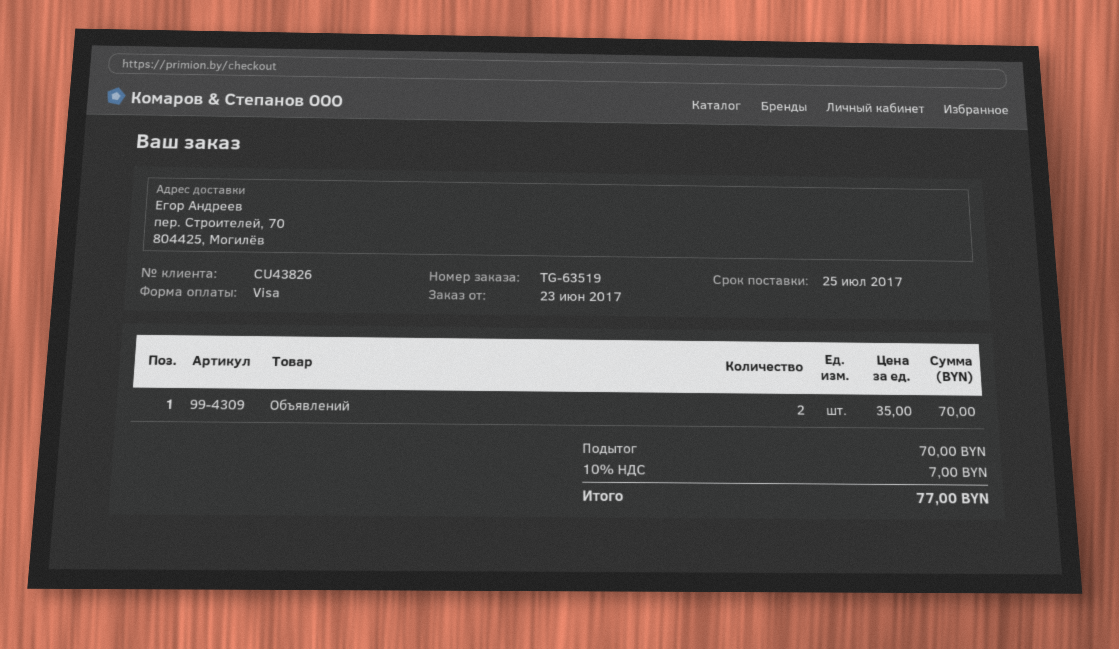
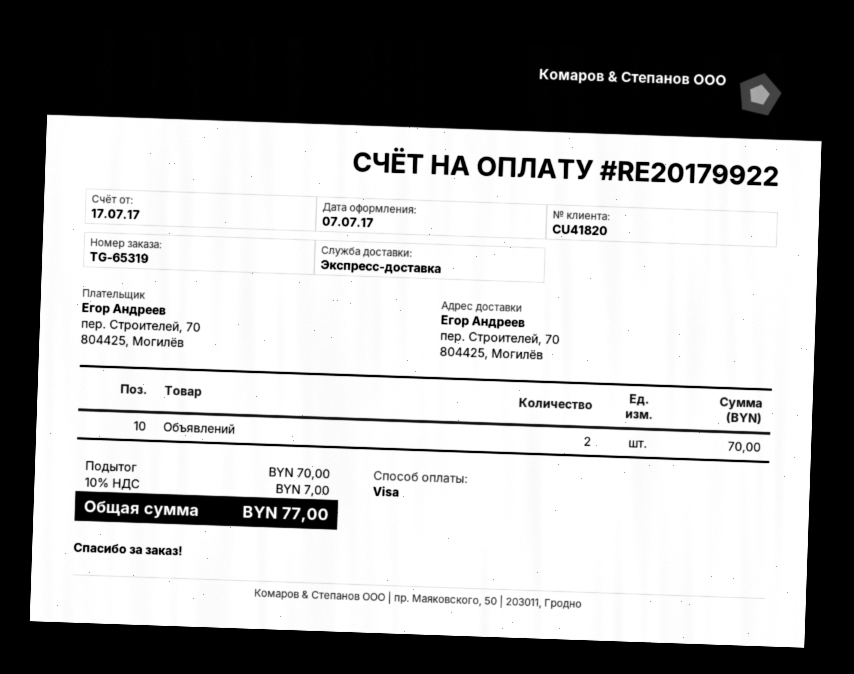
order number: TG-63519 -> TG-65319
order date: 2017-06-23 -> 2017-07-07
customer number: CU43826 -> CU41820

